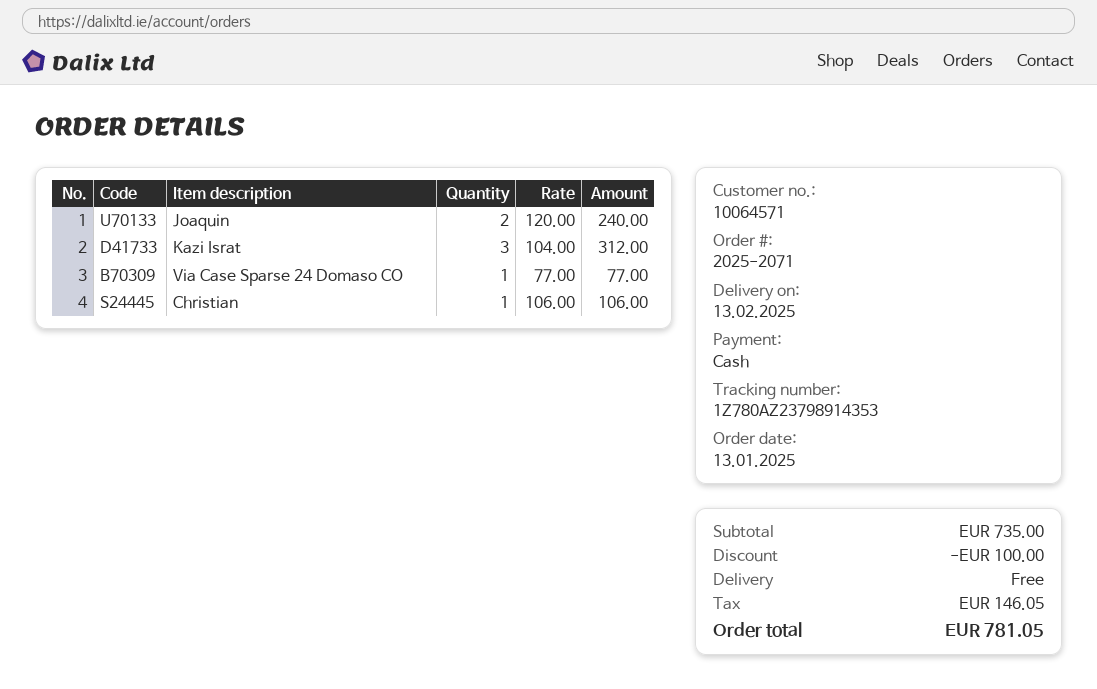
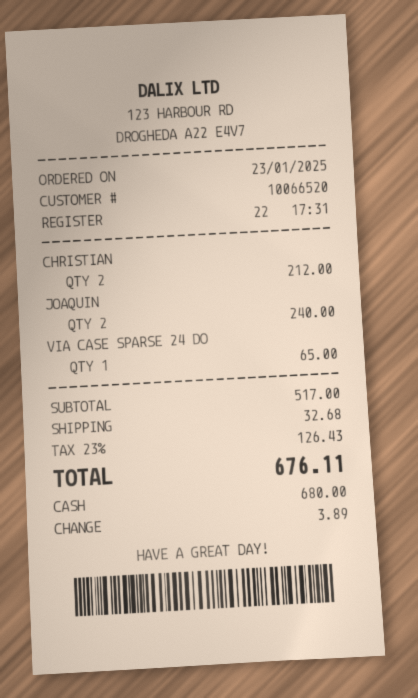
order date: 2025-01-13 -> 2025-01-23
customer number: 10064571 -> 10066520
Kazi Israt: 3 for 312.00 -> none
Via Case Sparse 24 Domaso CO: 1 for 77.00 -> 1 for 65.00
Christian: 1 for 106.00 -> 2 for 212.00
subtotal: 735.00 -> 517.00
discount: 100.00 -> none
shipping: 0.00 -> 32.68
tax: 146.05 -> 126.43
total: 781.05 -> 676.11

